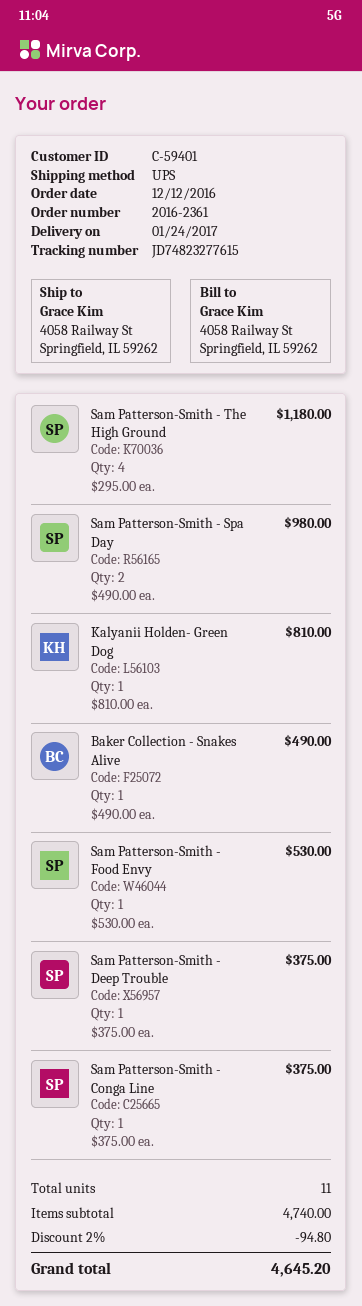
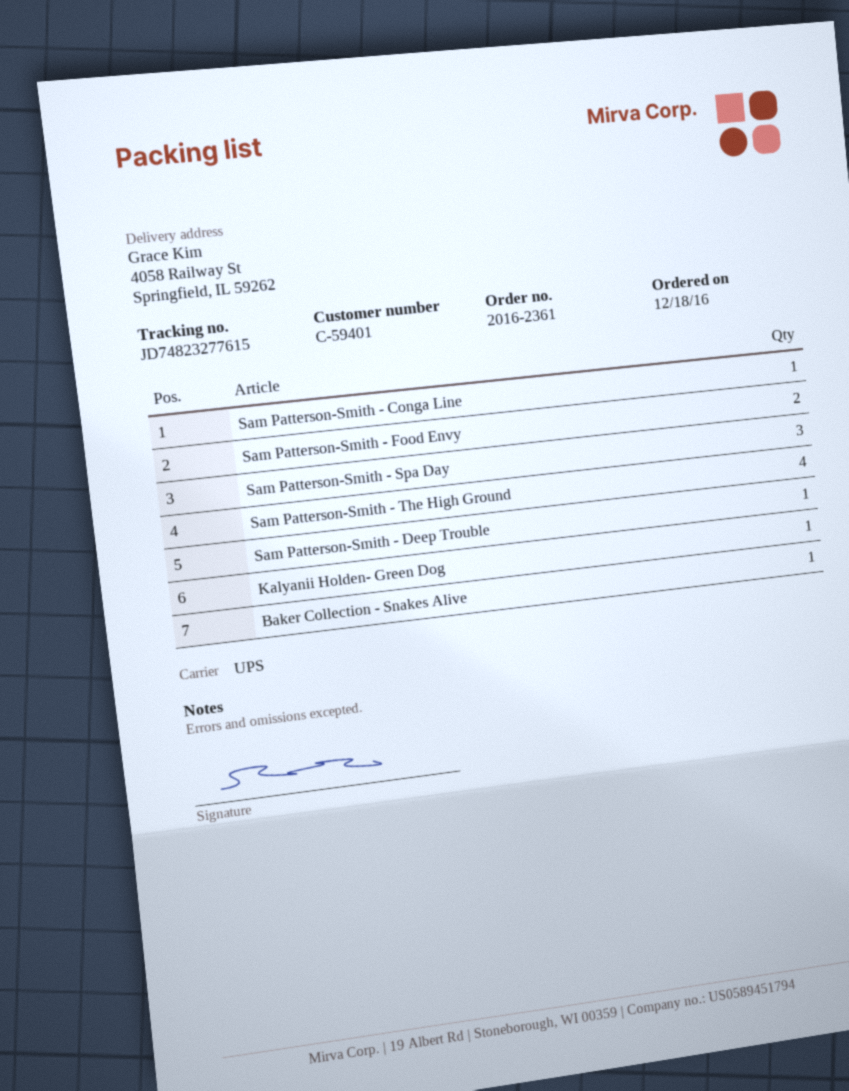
order date: 2016-12-12 -> 2016-12-18
Sam Patterson-Smith - Spa Day: 2 -> 3
Sam Patterson-Smith - Food Envy: 1 -> 2

